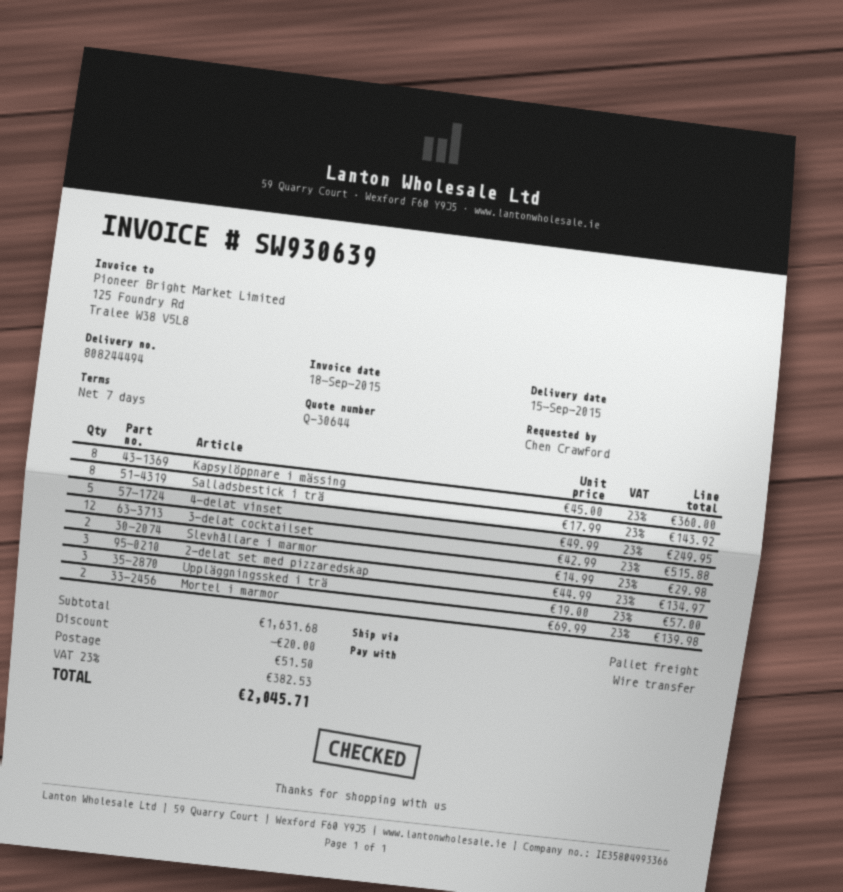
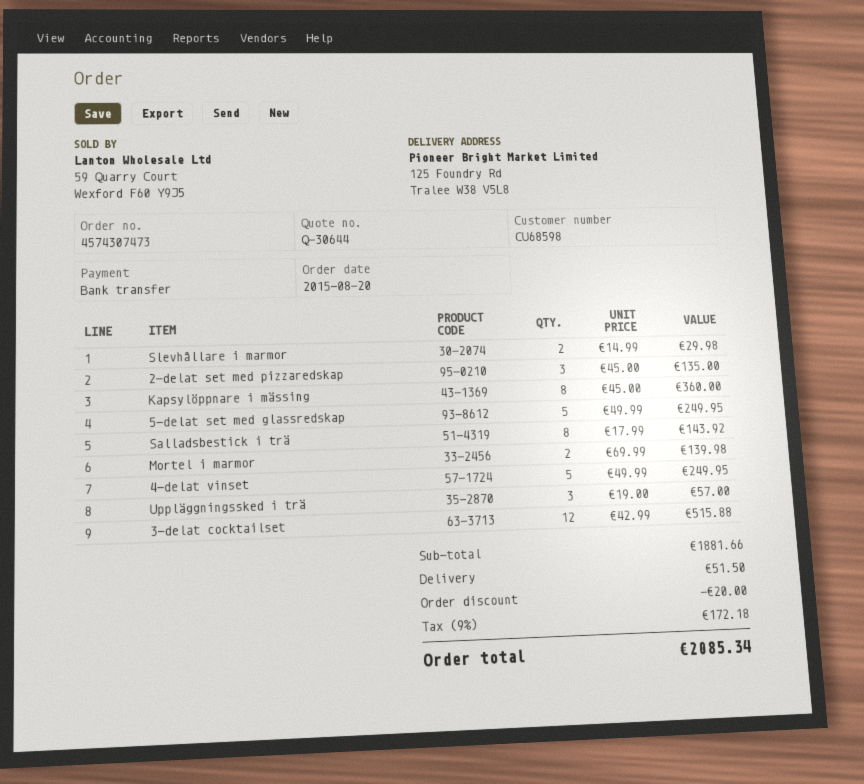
2-delat set med pizzaredskap: 3 x 44.99 = 134.97 -> 3 x 45.00 = 135.00
5-delat set med glassredskap: none -> 5 x 49.99 = 249.95
subtotal: 1631.68 -> 1881.66
tax: 23% = 382.53 -> 9% = 172.18
total: 2045.71 -> 2085.34

